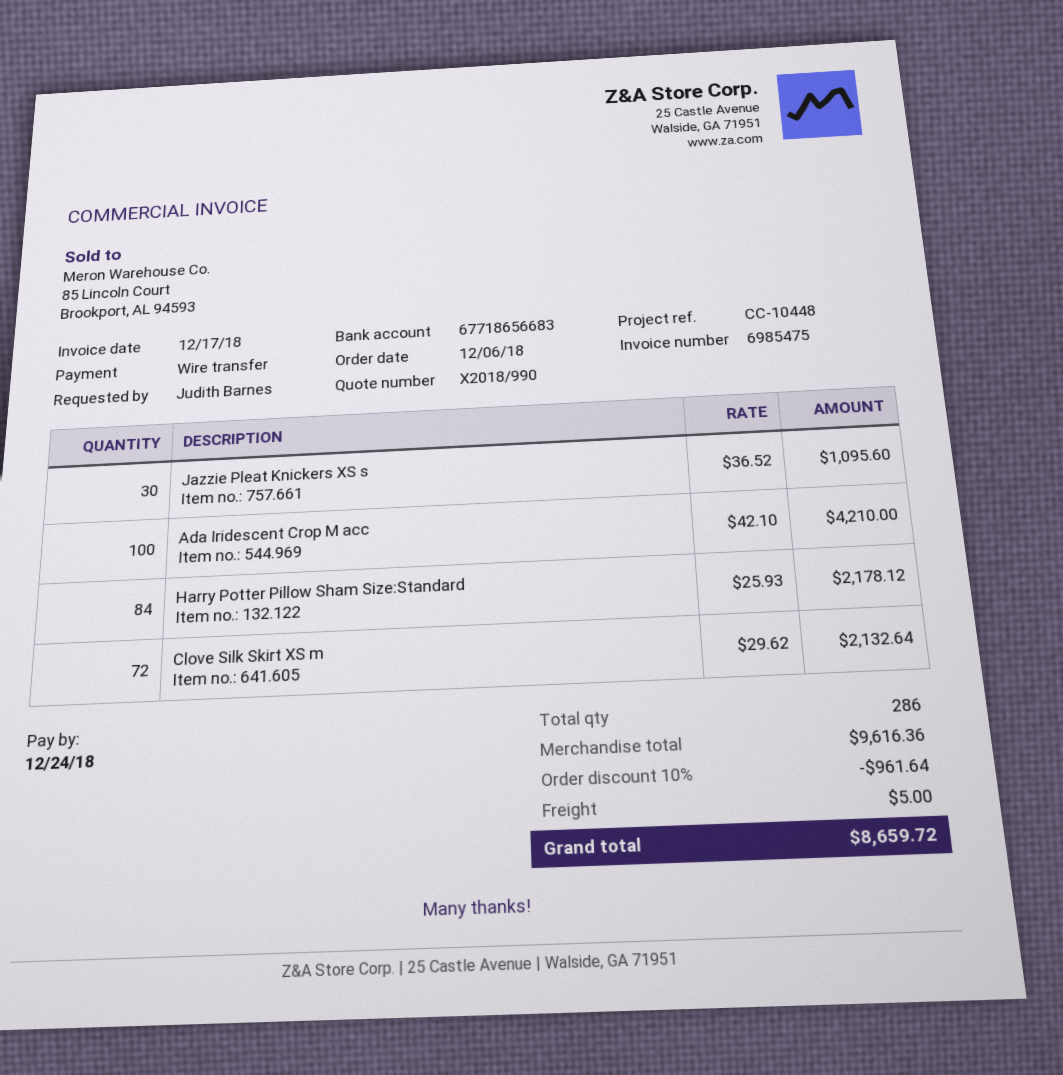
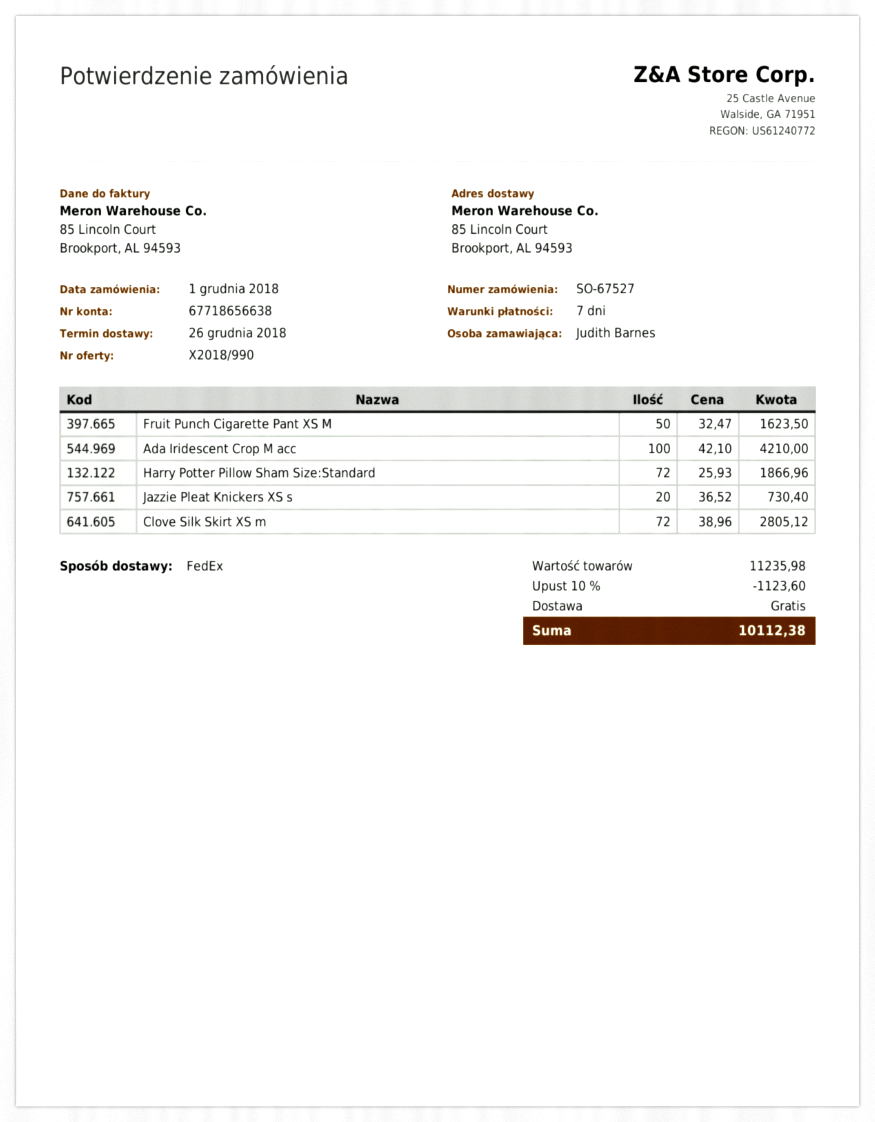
order date: 2018-12-06 -> 2018-12-01
bank account: 67718656683 -> 67718656638
Jazzie Pleat Knickers XS s: 30 x 36.52 = 1095.60 -> 20 x 36.52 = 730.40
Harry Potter Pillow Sham Size:Standard: 84 x 25.93 = 2178.12 -> 72 x 25.93 = 1866.96
Clove Silk Skirt XS m: 72 x 29.62 = 2132.64 -> 72 x 38.96 = 2805.12
Fruit Punch Cigarette Pant XS M: none -> 50 x 32.47 = 1623.50
subtotal: 9616.36 -> 11235.98
discount: 10% = 961.64 -> 10% = 1123.60
shipping: 5.00 -> 0.00
total: 8659.72 -> 10112.38

